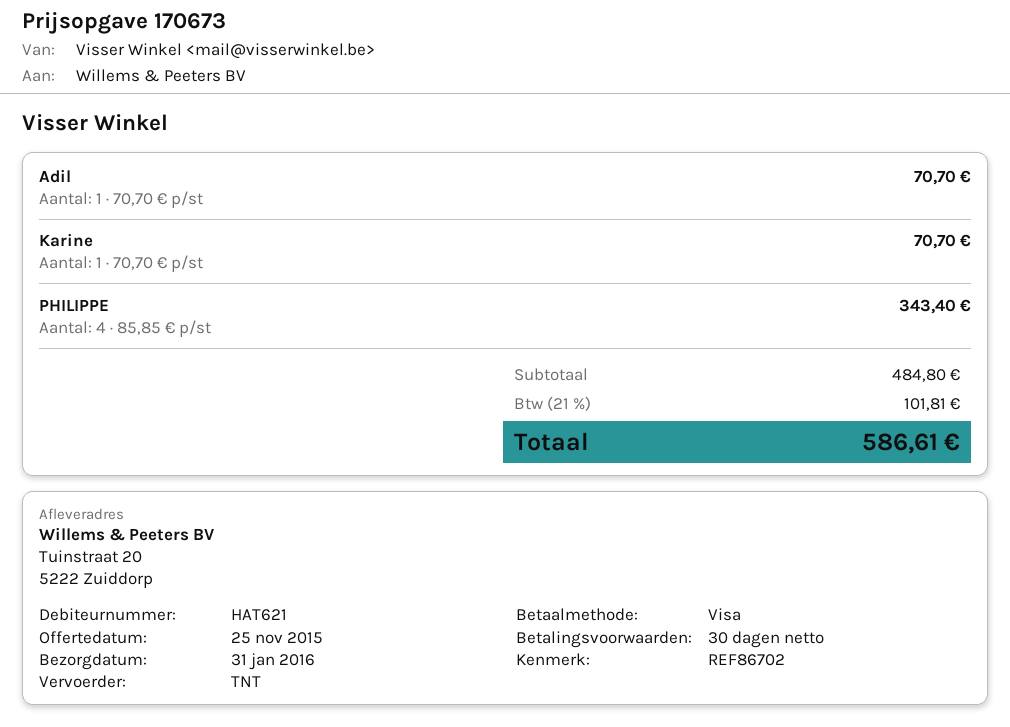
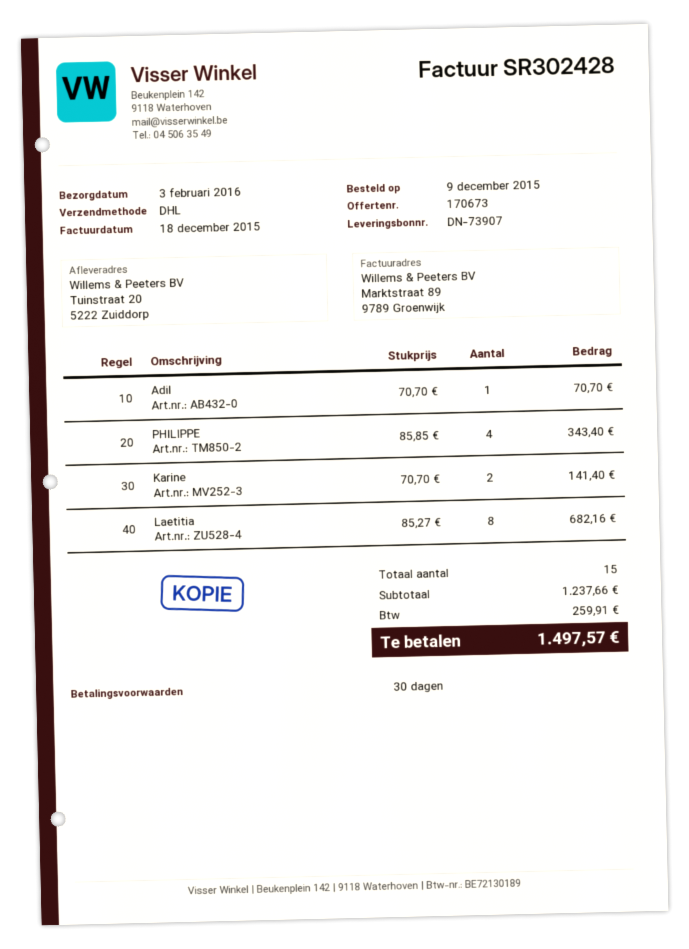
delivery date: 2016-01-31 -> 2016-02-03
shipping method: TNT -> DHL
Karine: 1 x 70.70 = 70.70 -> 2 x 70.70 = 141.40
Laetitia: none -> 8 x 85.27 = 682.16
subtotal: 484.80 -> 1237.66
tax: 101.81 -> 259.91
total: 586.61 -> 1497.57

